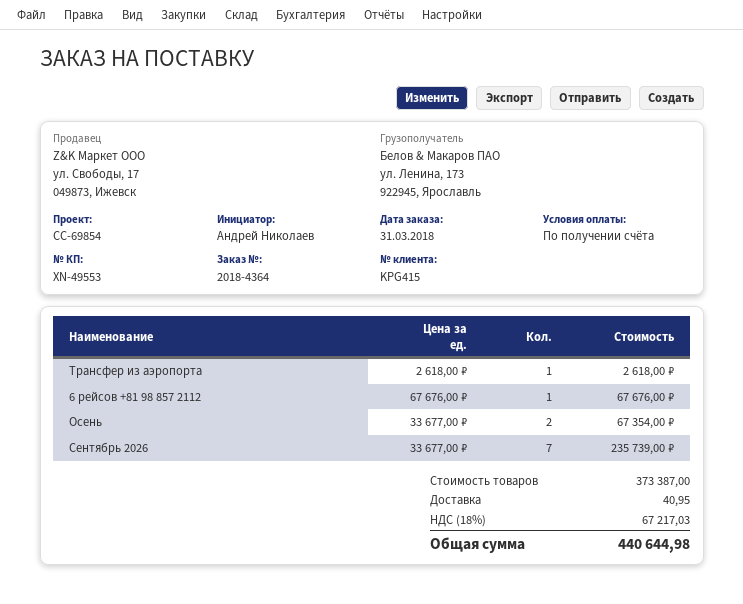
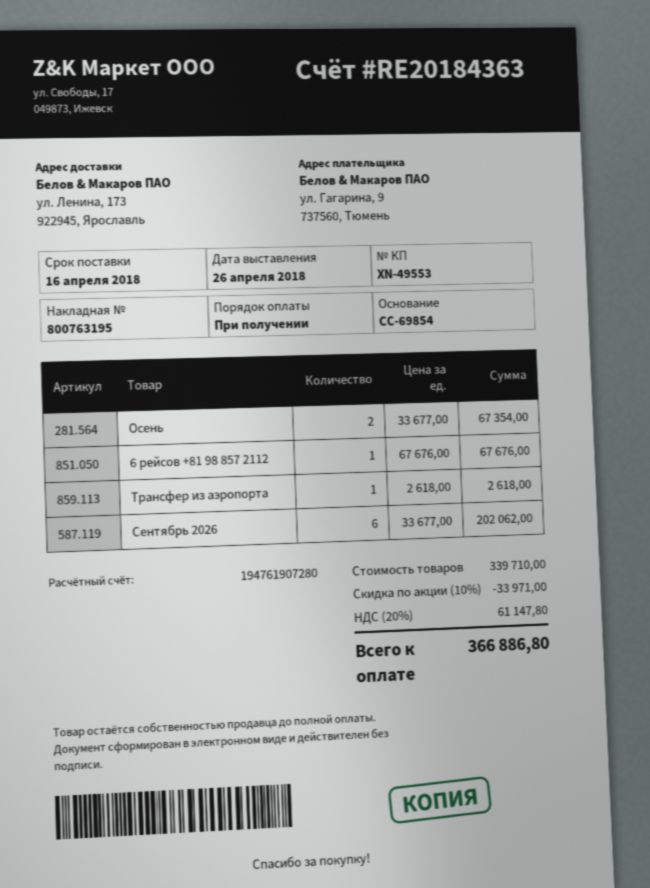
Сентябрь 2026: 7 x 33677.00 = 235739.00 -> 6 x 33677.00 = 202062.00
subtotal: 373387.00 -> 339710.00
discount: none -> 10% = 33971.00
shipping: 40.95 -> none
tax: 18% = 67217.03 -> 20% = 61147.80
total: 440644.98 -> 366886.80

